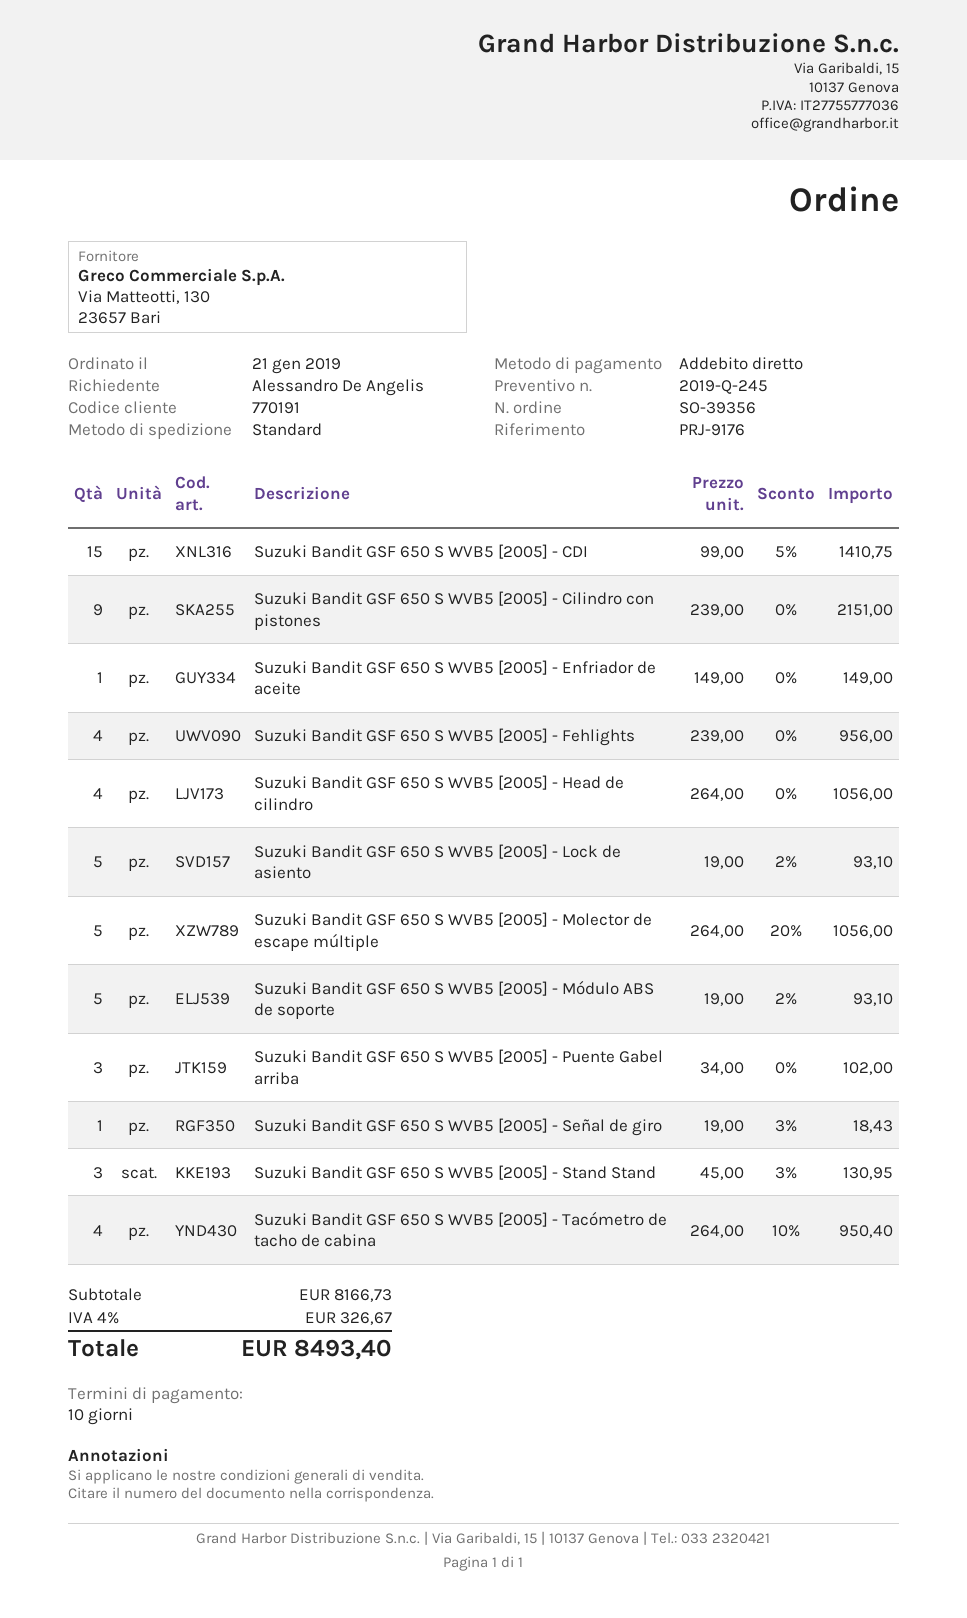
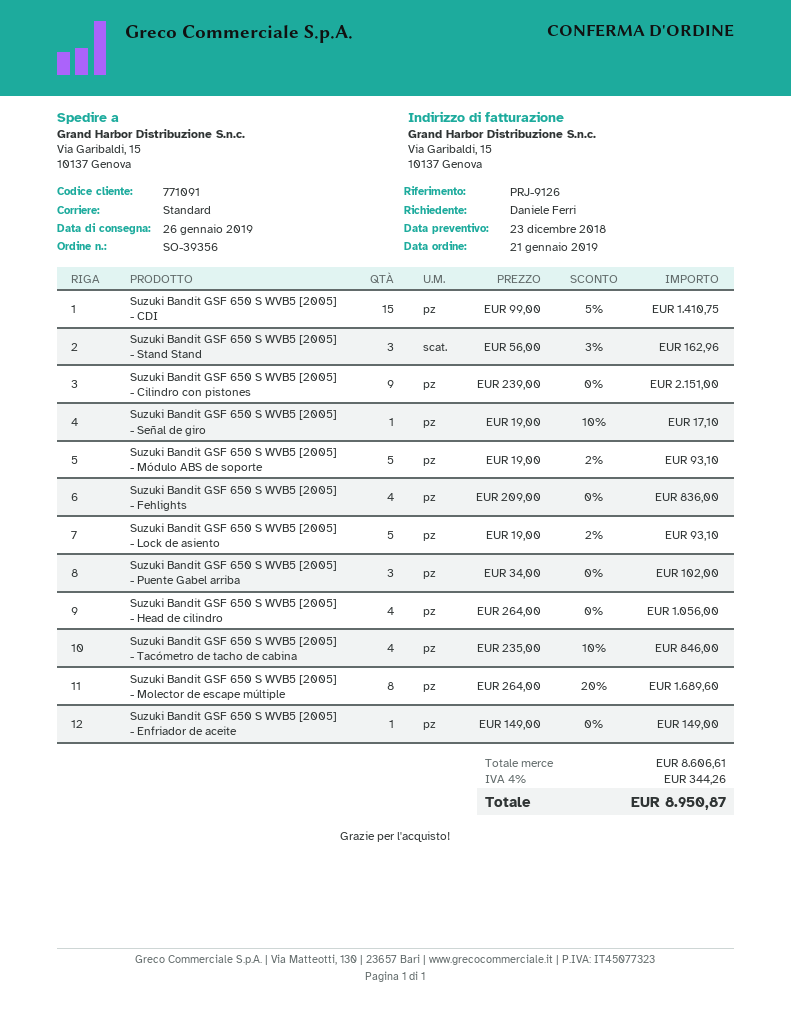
customer number: 770191 -> 771091
reference: PRJ-9176 -> PRJ-9126
ordered by: Alessandro De Angelis -> Daniele Ferri
Suzuki Bandit GSF 650 S WVB5 [2005] - Fehlights: 4 x 239.00 = 956.00 -> 4 x 209.00 = 836.00
Suzuki Bandit GSF 650 S WVB5 [2005] - Molector de escape múltiple: 5 x 264.00 - 20% = 1056.00 -> 8 x 264.00 - 20% = 1689.60
Suzuki Bandit GSF 650 S WVB5 [2005] - Señal de giro: 1 x 19.00 - 3% = 18.43 -> 1 x 19.00 - 10% = 17.10
Suzuki Bandit GSF 650 S WVB5 [2005] - Stand Stand: 3 x 45.00 - 3% = 130.95 -> 3 x 56.00 - 3% = 162.96
Suzuki Bandit GSF 650 S WVB5 [2005] - Tacómetro de tacho de cabina: 4 x 264.00 - 10% = 950.40 -> 4 x 235.00 - 10% = 846.00
subtotal: 8166.73 -> 8606.61
tax: 4% = 326.67 -> 4% = 344.26
total: 8493.40 -> 8950.87

